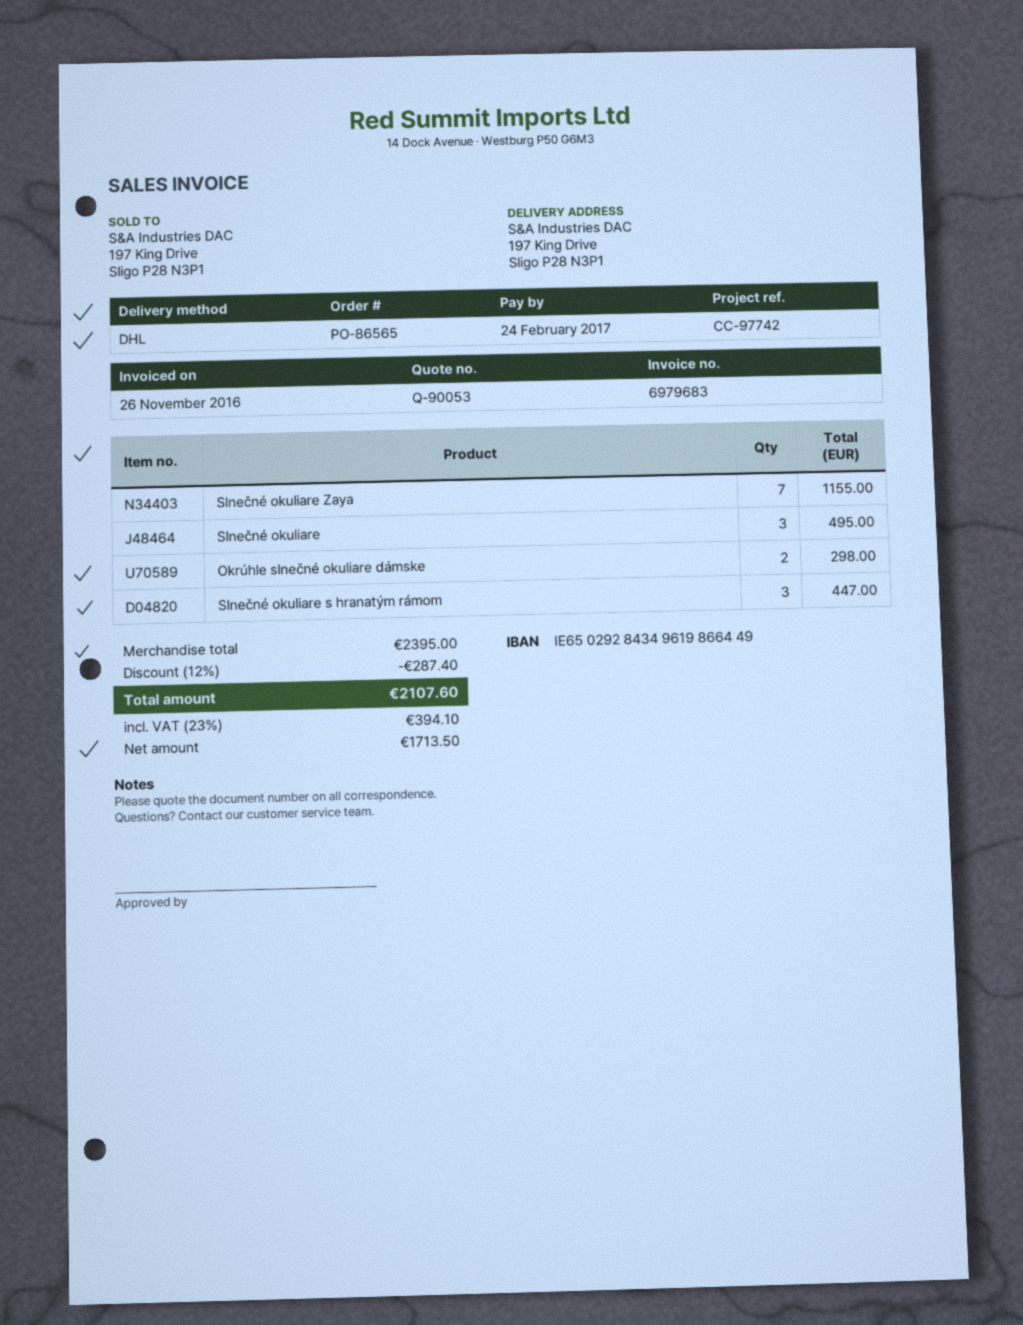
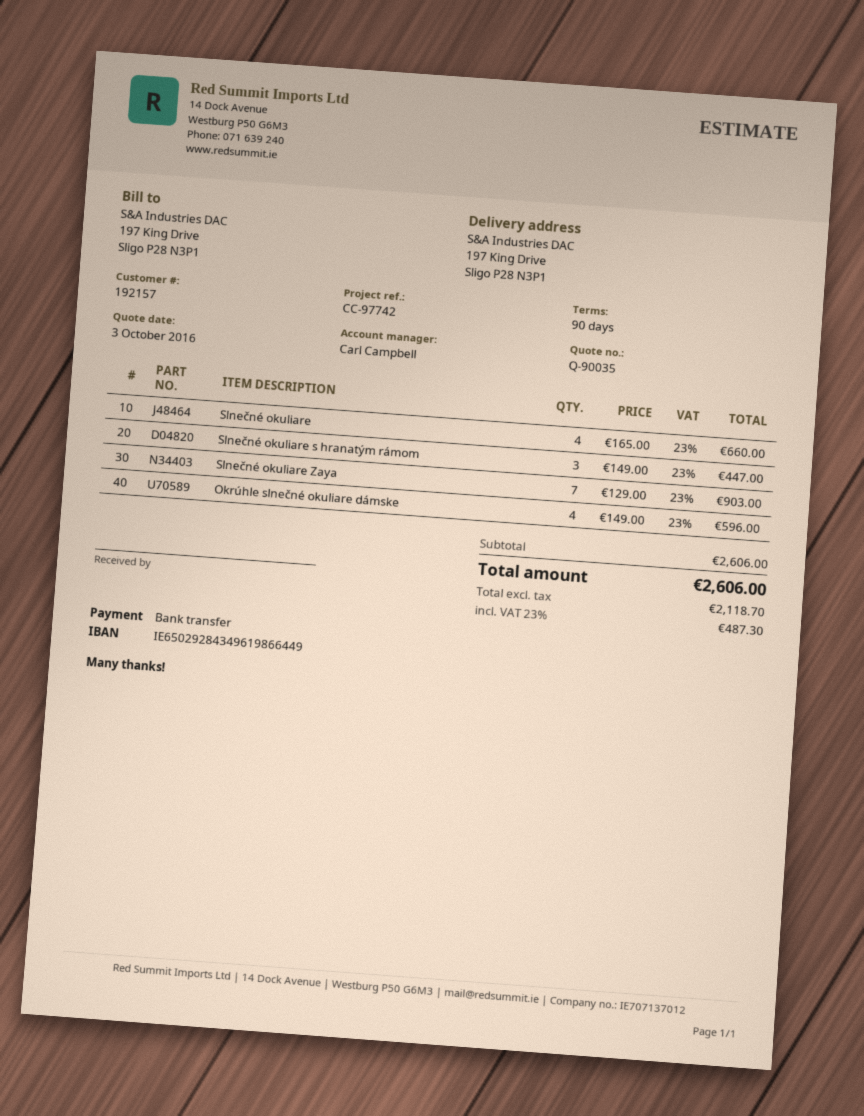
quote number: Q-90053 -> Q-90035
Slnečné okuliare Zaya: 7 for 1155.00 -> 7 for 903.00
Slnečné okuliare: 3 for 495.00 -> 4 for 660.00
Okrúhle slnečné okuliare dámske: 2 for 298.00 -> 4 for 596.00
subtotal: 2395.00 -> 2606.00
discount: 12% = 287.40 -> none
net: 1713.50 -> 2118.70
tax: 23% = 394.10 -> 23% = 487.30
total: 2107.60 -> 2606.00

